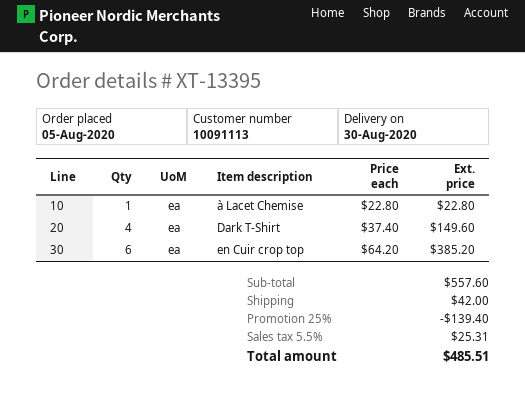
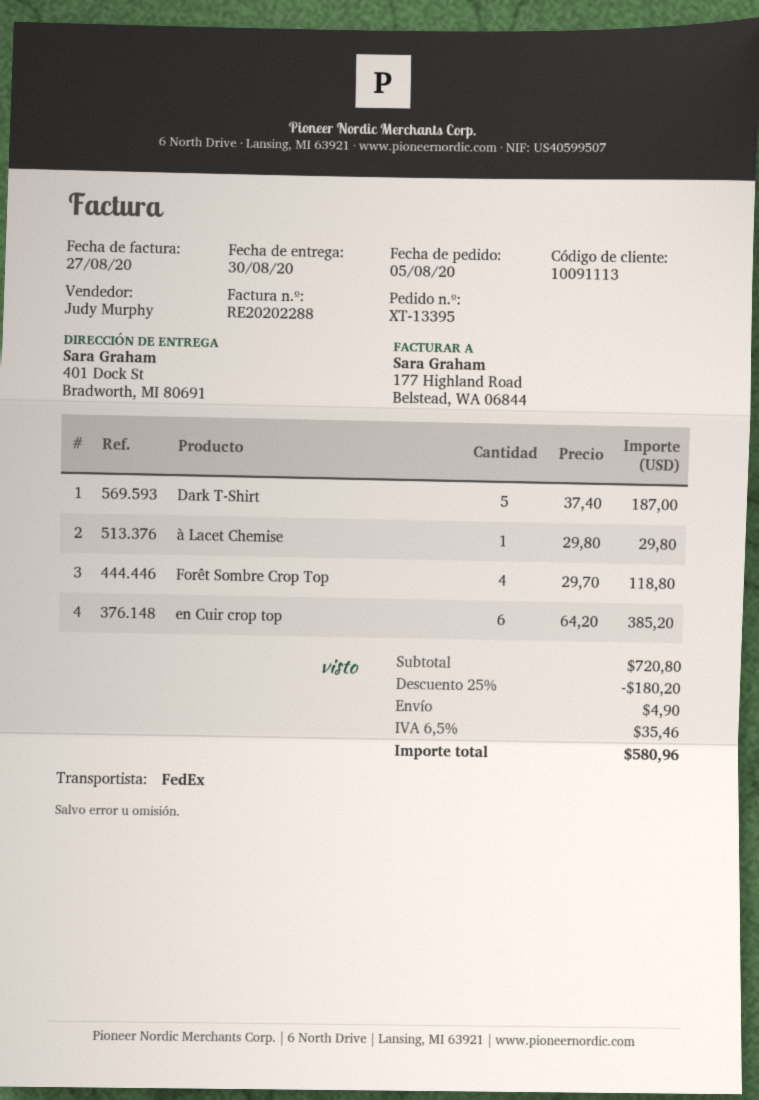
à Lacet Chemise: 1 x 22.80 = 22.80 -> 1 x 29.80 = 29.80
Dark T-Shirt: 4 x 37.40 = 149.60 -> 5 x 37.40 = 187.00
Forêt Sombre Crop Top: none -> 4 x 29.70 = 118.80
subtotal: 557.60 -> 720.80
discount: 25% = 139.40 -> 25% = 180.20
shipping: 42.00 -> 4.90
tax: 5.5% = 25.31 -> 6.5% = 35.46
total: 485.51 -> 580.96

